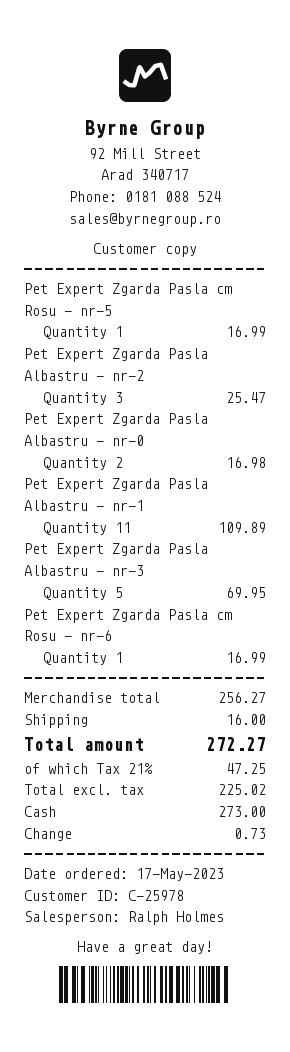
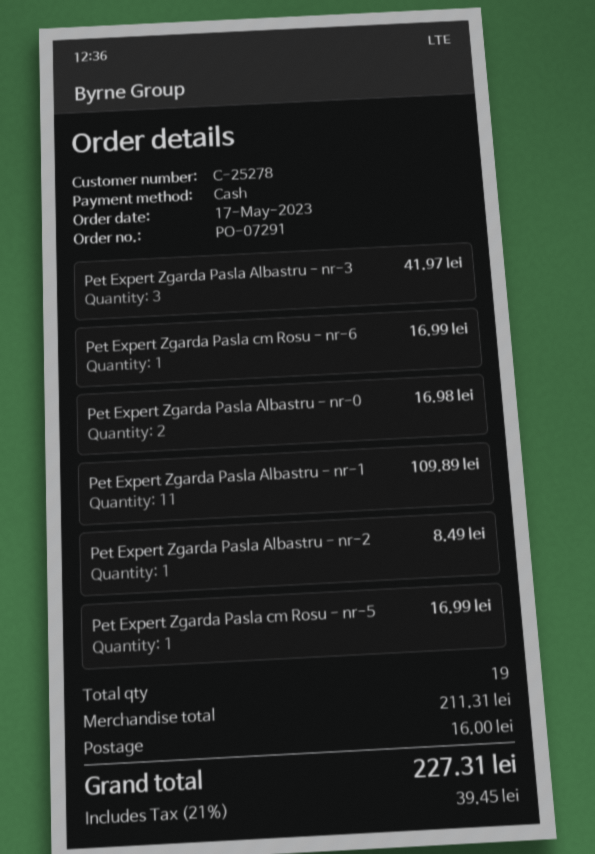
customer number: C-25978 -> C-25278
Pet Expert Zgarda Pasla Albastru - nr-2: 3 for 25.47 -> 1 for 8.49
Pet Expert Zgarda Pasla Albastru - nr-3: 5 for 69.95 -> 3 for 41.97
subtotal: 256.27 -> 211.31
tax: 21% = 47.25 -> 21% = 39.45
total: 272.27 -> 227.31

